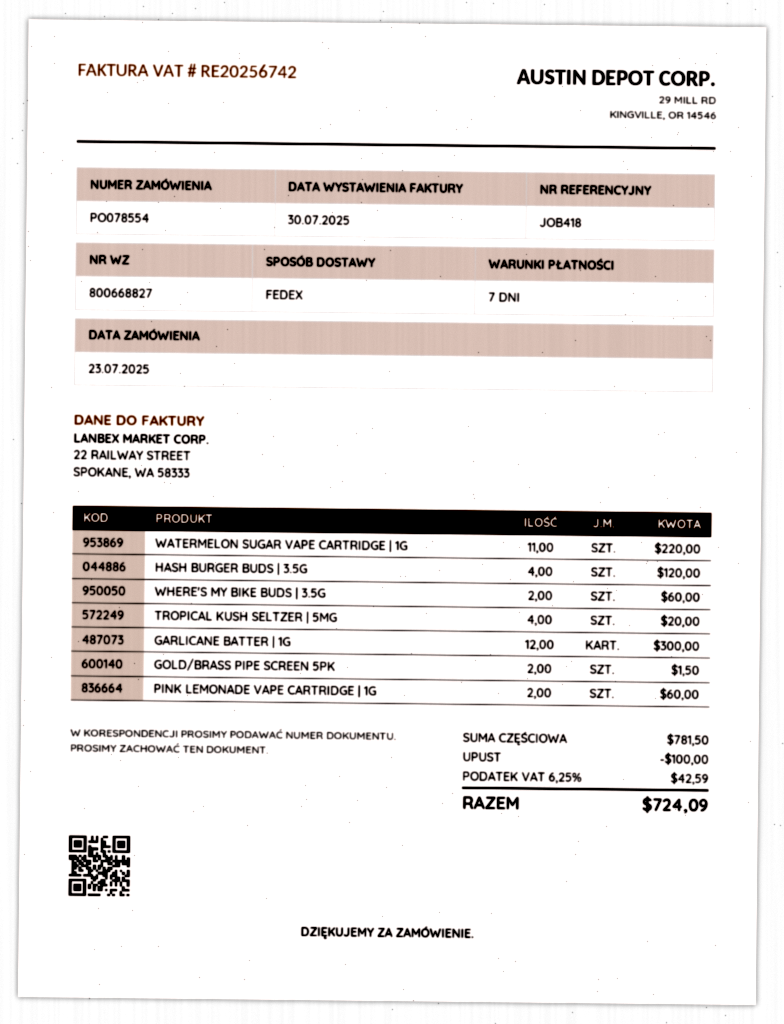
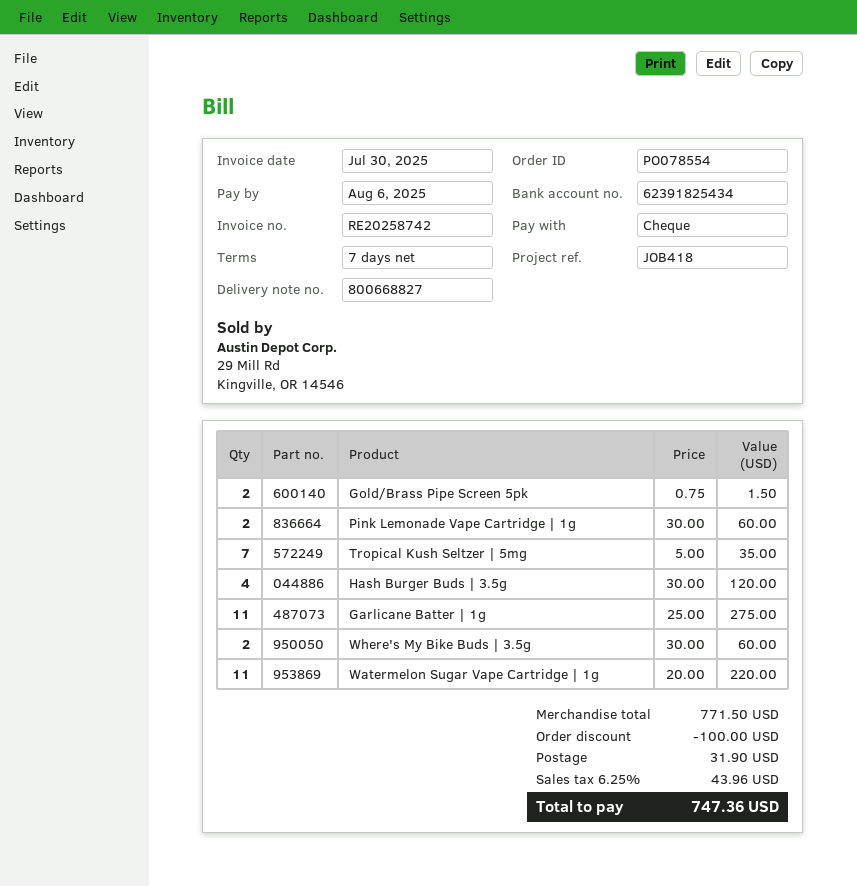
invoice number: RE20256742 -> RE20258742
TROPICAL KUSH SELTZER | 5MG: 4 for 20.00 -> 7 for 35.00
GARLICANE BATTER | 1G: 12 for 300.00 -> 11 for 275.00
subtotal: 781.50 -> 771.50
shipping: none -> 31.90
tax: 6.25% = 42.59 -> 6.25% = 43.96
total: 724.09 -> 747.36

